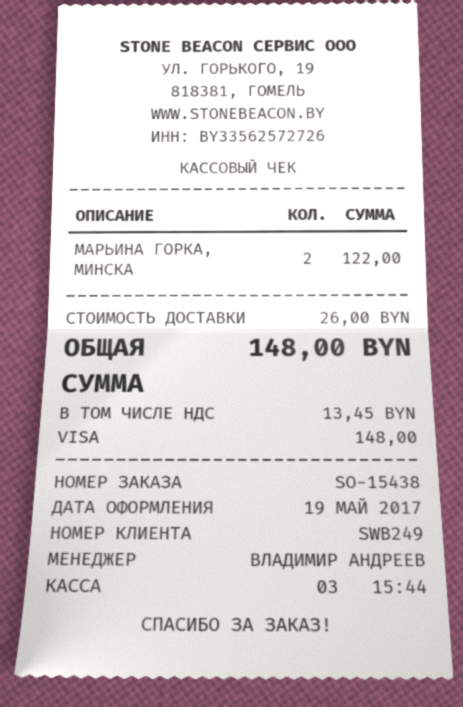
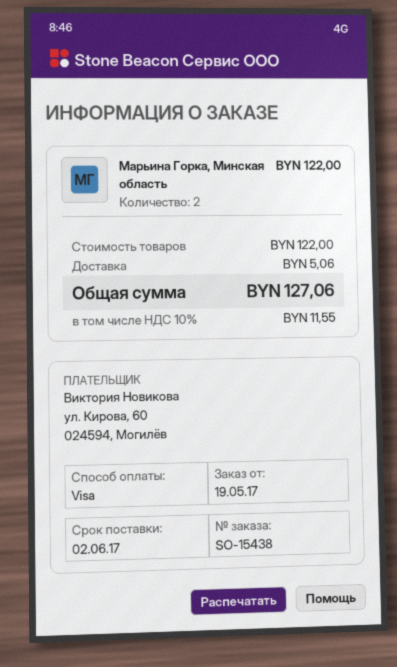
shipping: 26.00 -> 5.06
tax: 13.45 -> 11.55
total: 148.00 -> 127.06

